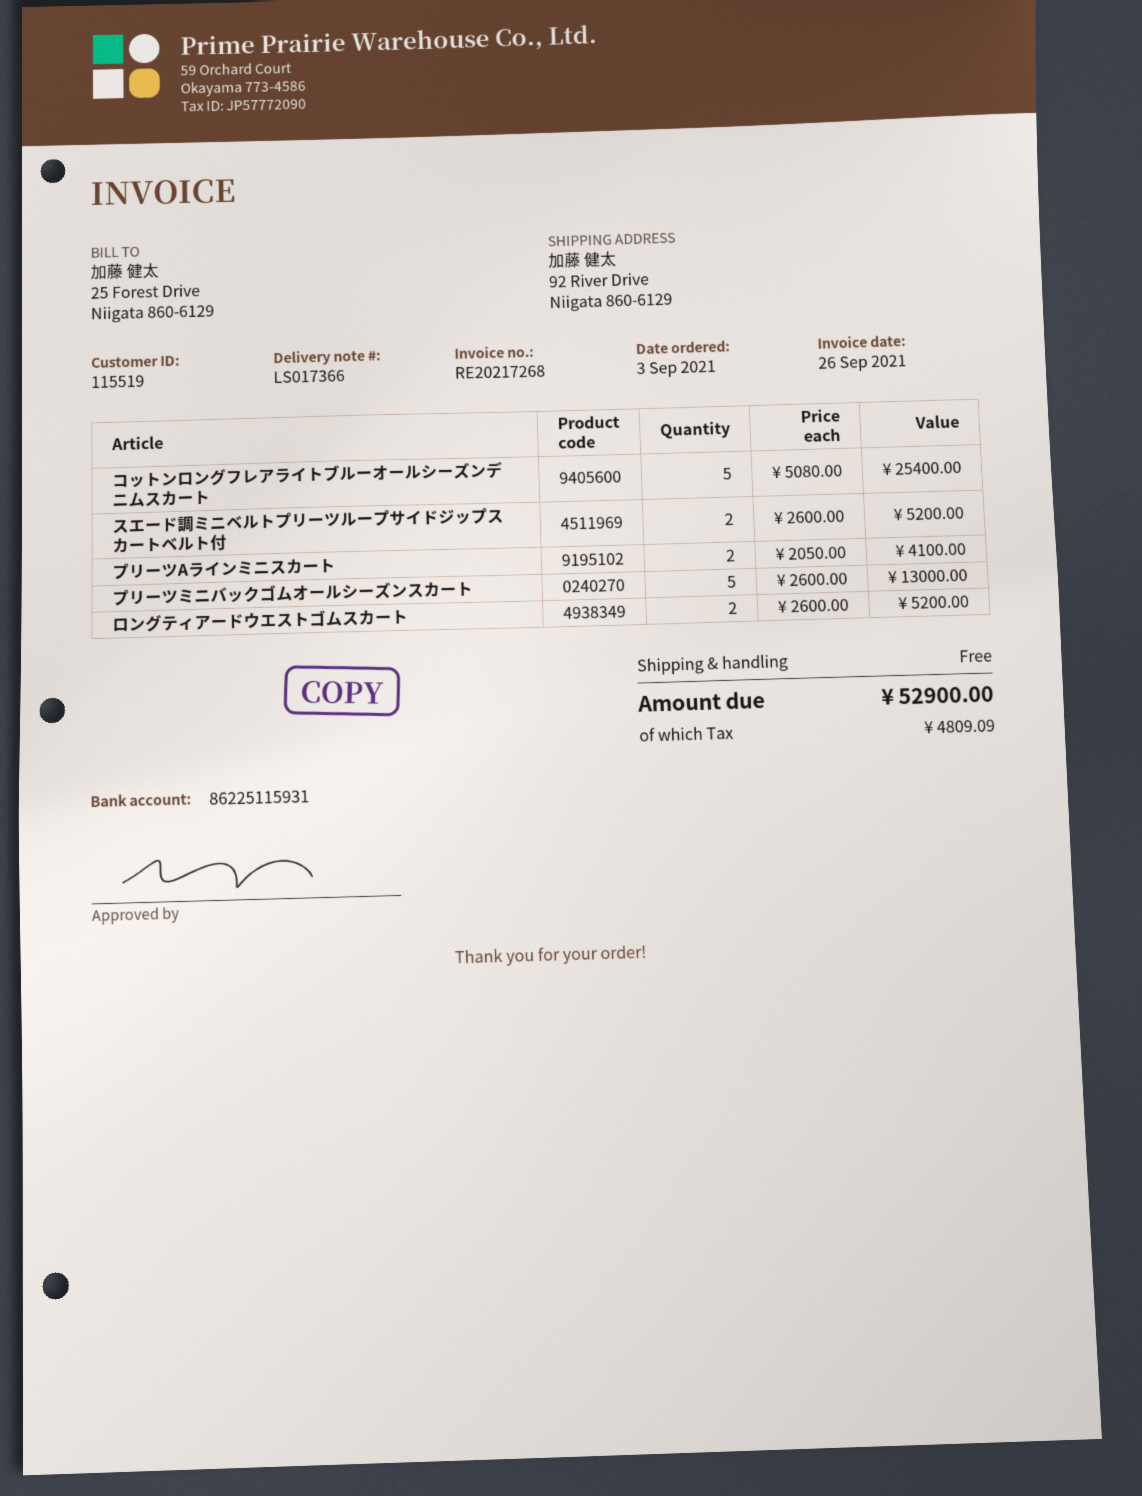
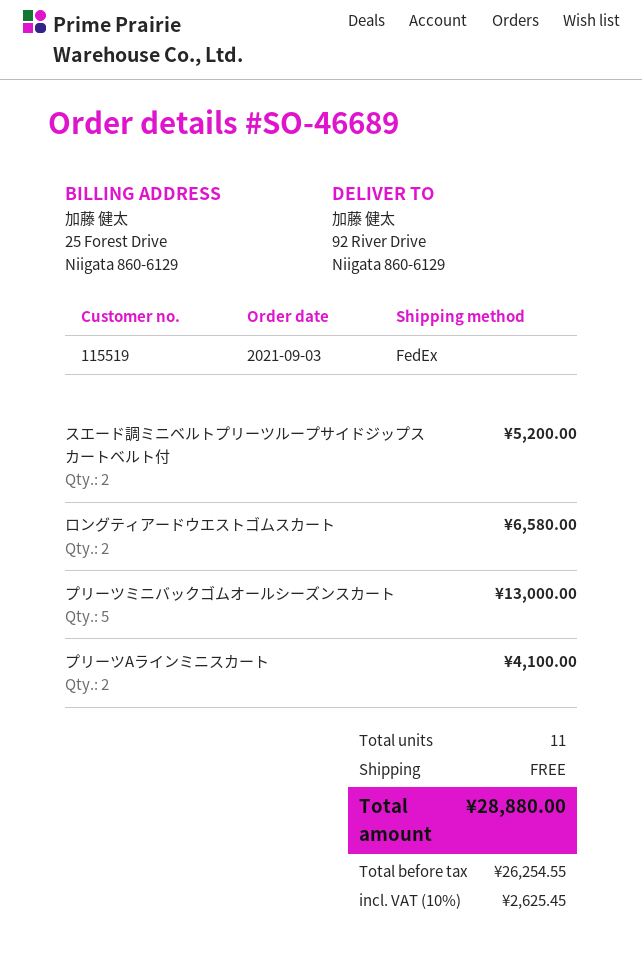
コットンロングフレアライトブルーオールシーズンデニムスカート: 5 for 25400.00 -> none
ロングティアードウエストゴムスカート: 2 for 5200.00 -> 2 for 6580.00
tax: 4809.09 -> 2625.45
total: 52900.00 -> 28880.00

